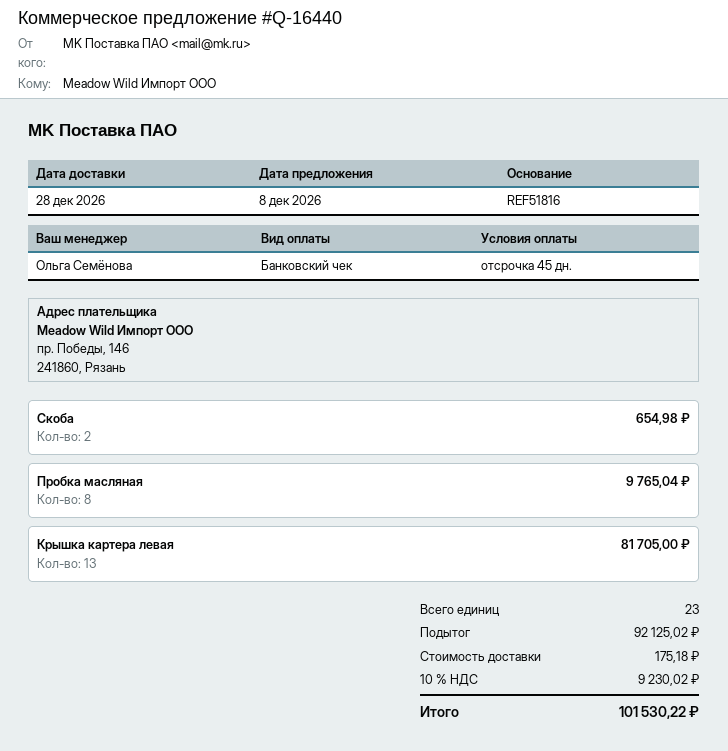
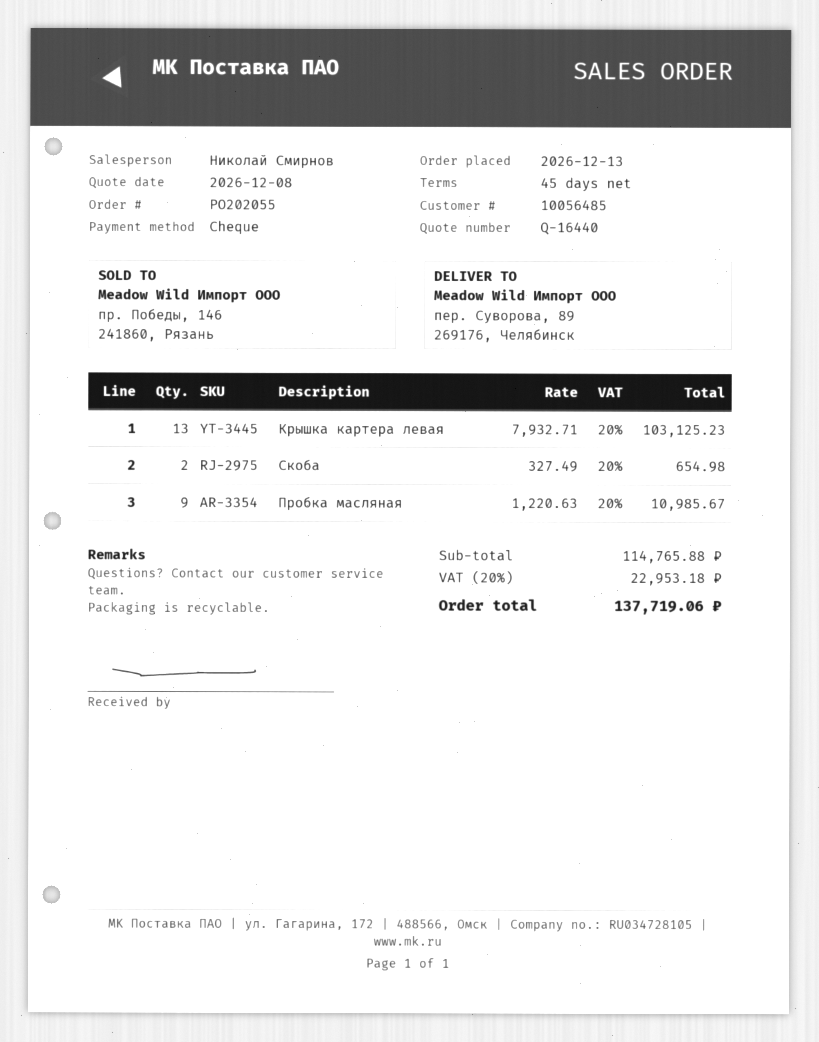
sales rep: Ольга Семёнова -> Николай Смирнов
Пробка масляная: 8 for 9765.04 -> 9 for 10985.67
Крышка картера левая: 13 for 81705.00 -> 13 for 103125.23
subtotal: 92125.02 -> 114765.88
shipping: 175.18 -> none
tax: 10% = 9230.02 -> 20% = 22953.18
total: 101530.22 -> 137719.06

